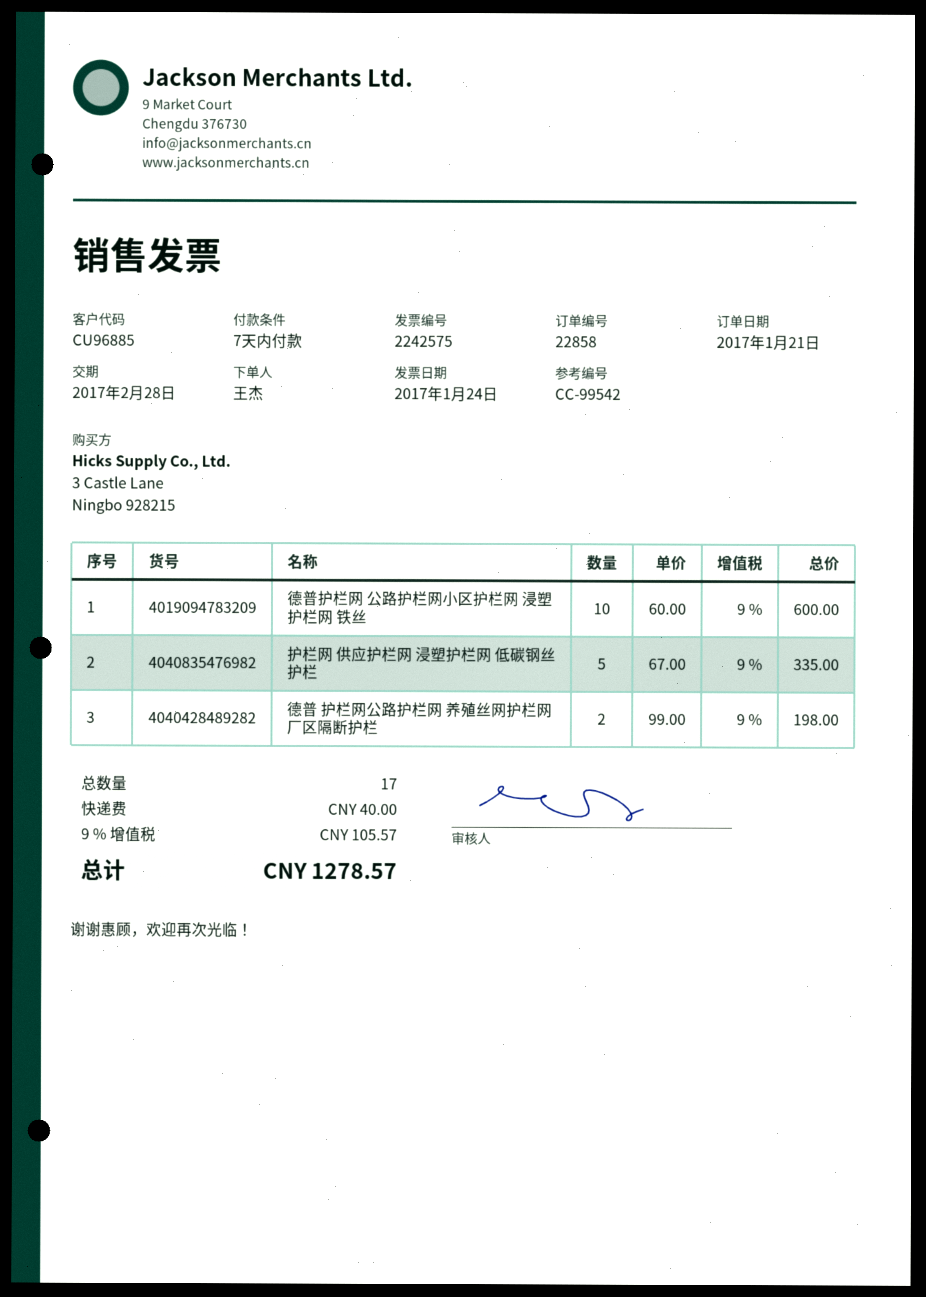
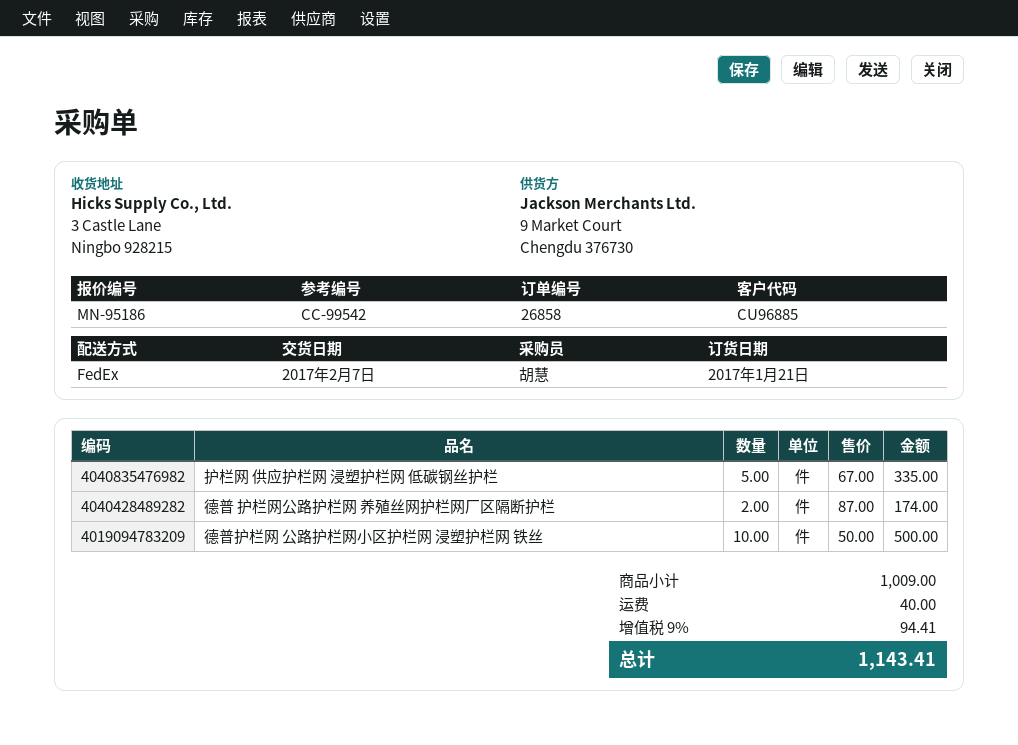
order number: 22858 -> 26858
delivery date: 2017-02-28 -> 2017-02-07
ordered by: 王杰 -> 胡慧
德普护栏网 公路护栏网小区护栏网 浸塑护栏网 铁丝: 10 x 60.00 = 600.00 -> 10 x 50.00 = 500.00
德普 护栏网公路护栏网 养殖丝网护栏网厂区隔断护栏: 2 x 99.00 = 198.00 -> 2 x 87.00 = 174.00
tax: 9% = 105.57 -> 9% = 94.41
total: 1278.57 -> 1143.41

